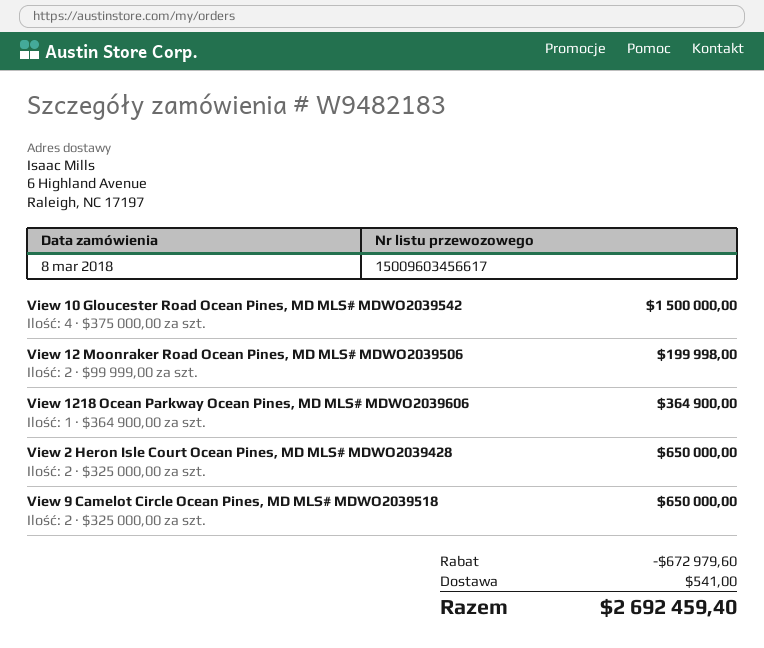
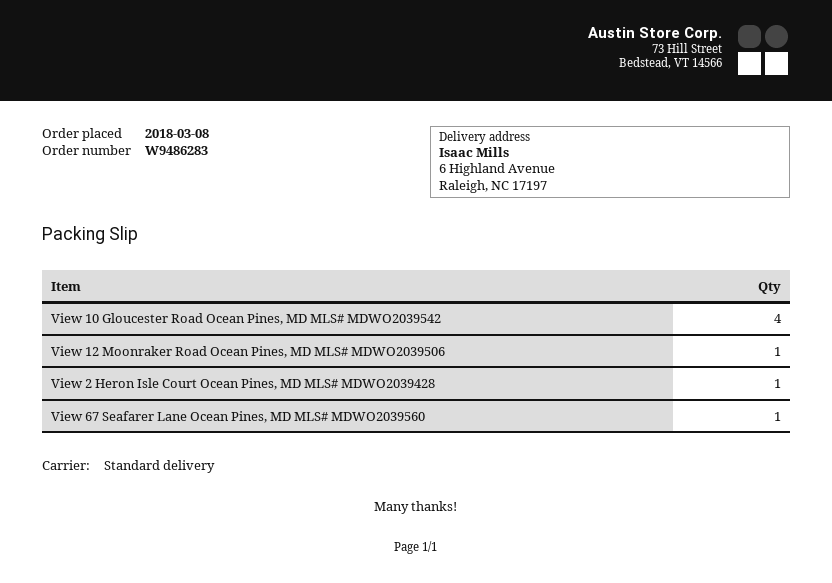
order number: W9482183 -> W9486283
View 12 Moonraker Road Ocean Pines, MD MLS# MDWO2039506: 2 -> 1
View 1218 Ocean Parkway Ocean Pines, MD MLS# MDWO2039606: 1 -> none
View 2 Heron Isle Court Ocean Pines, MD MLS# MDWO2039428: 2 -> 1
View 9 Camelot Circle Ocean Pines, MD MLS# MDWO2039518: 2 -> none
View 67 Seafarer Lane Ocean Pines, MD MLS# MDWO2039560: none -> 1

